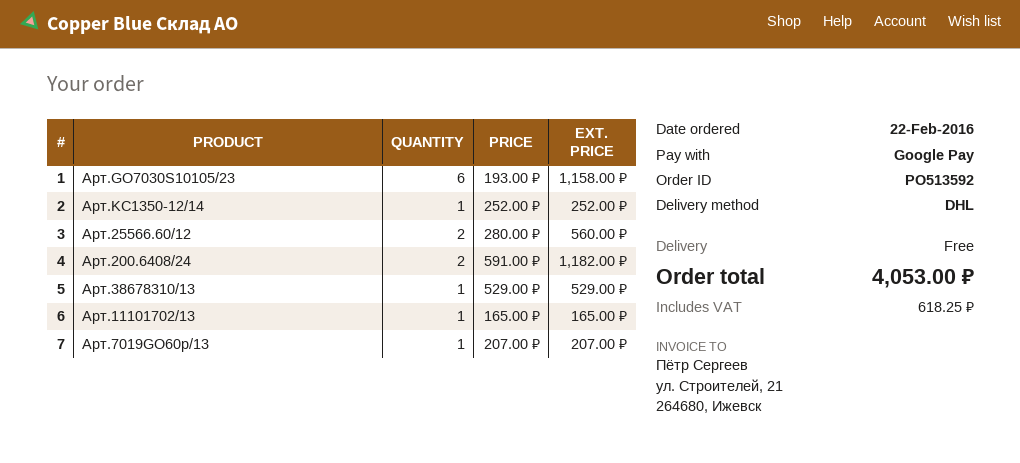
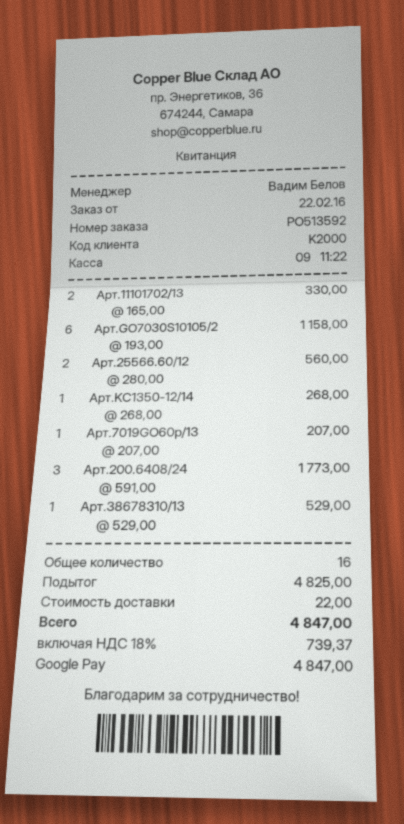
Арт.KC1350-12/14: 1 x 252.00 = 252.00 -> 1 x 268.00 = 268.00
Арт.200.6408/24: 2 x 591.00 = 1182.00 -> 3 x 591.00 = 1773.00
Арт.11101702/13: 1 x 165.00 = 165.00 -> 2 x 165.00 = 330.00
shipping: 0.00 -> 22.00
tax: 618.25 -> 739.37
total: 4053.00 -> 4847.00

